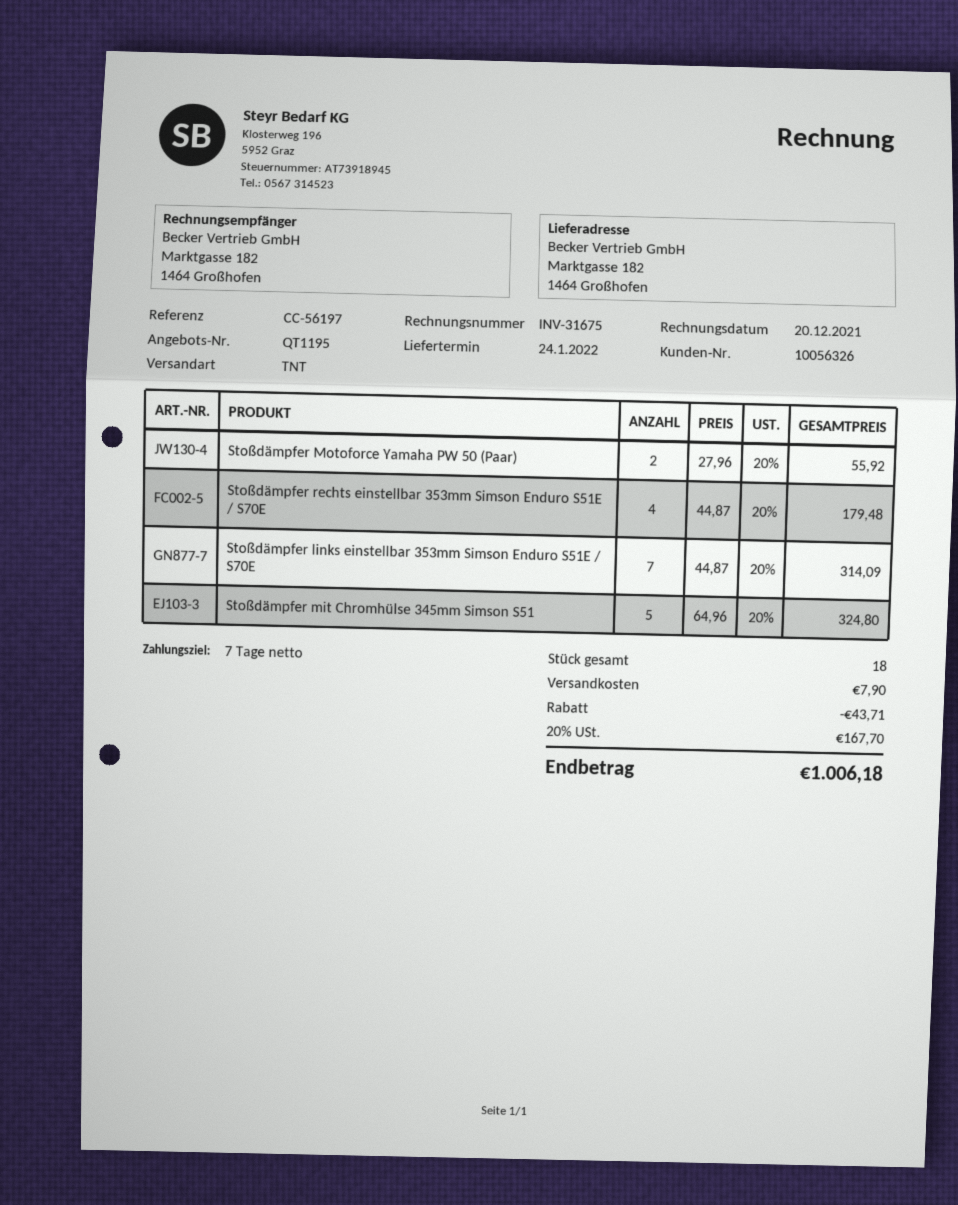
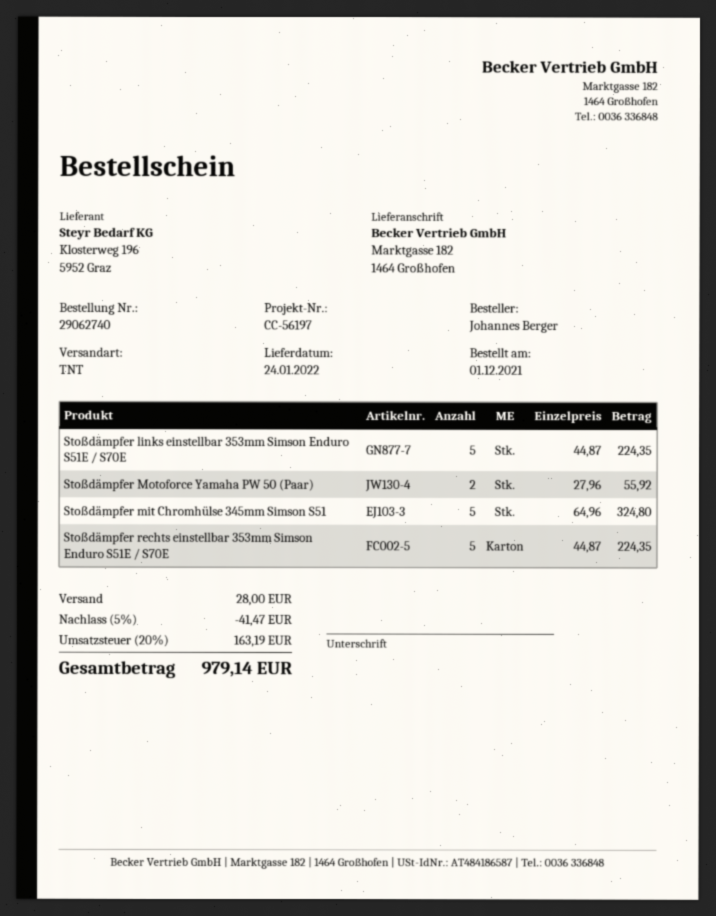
Stoßdämpfer rechts einstellbar 353mm Simson Enduro S51E / S70E: 4 x 44.87 = 179.48 -> 5 x 44.87 = 224.35
Stoßdämpfer links einstellbar 353mm Simson Enduro S51E / S70E: 7 x 44.87 = 314.09 -> 5 x 44.87 = 224.35
discount: 43.71 -> 41.47
shipping: 7.90 -> 28.00
tax: 20% = 167.70 -> 20% = 163.19
total: 1006.18 -> 979.14

